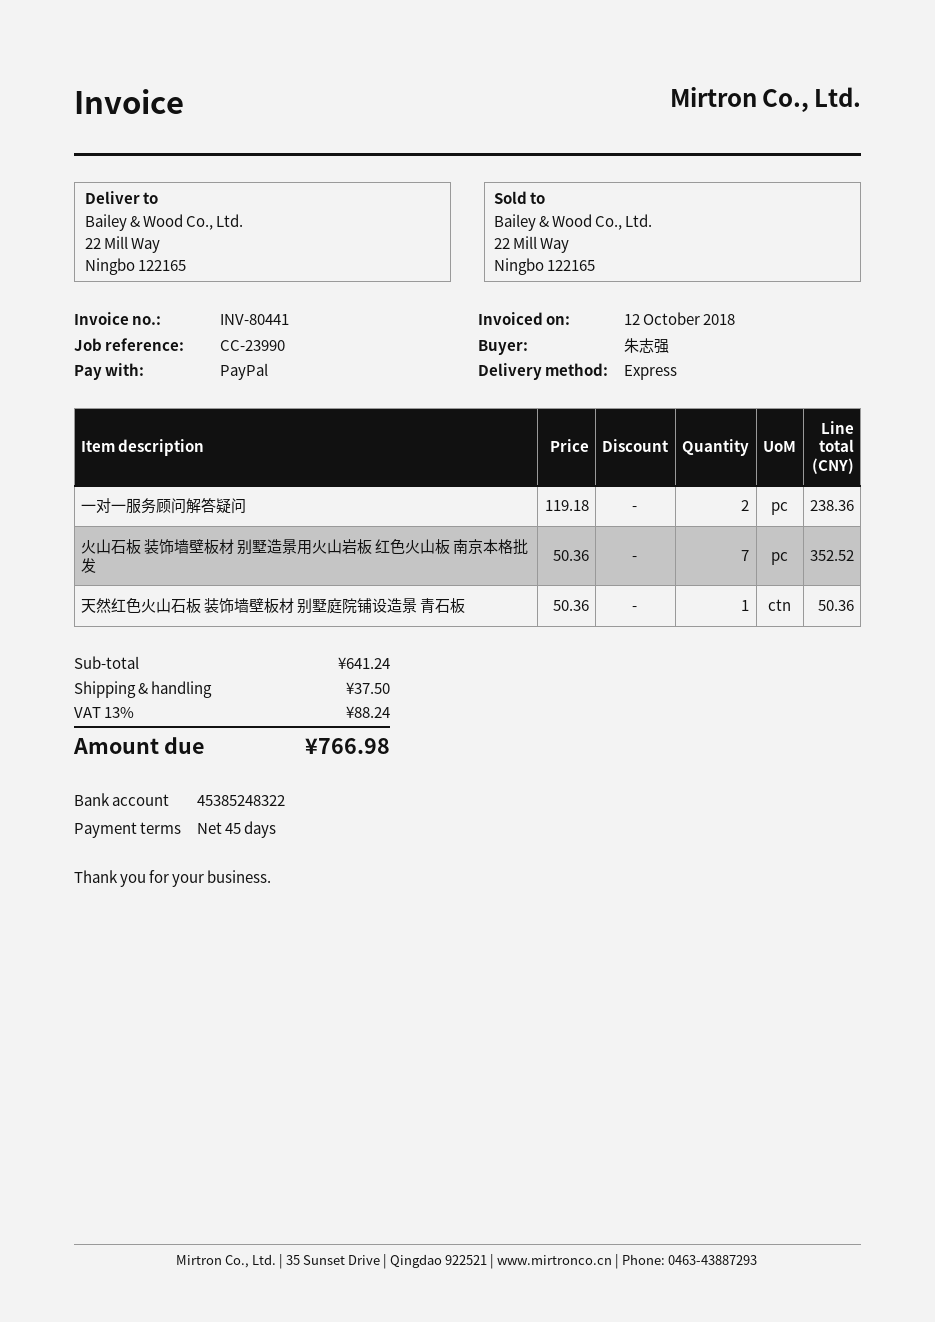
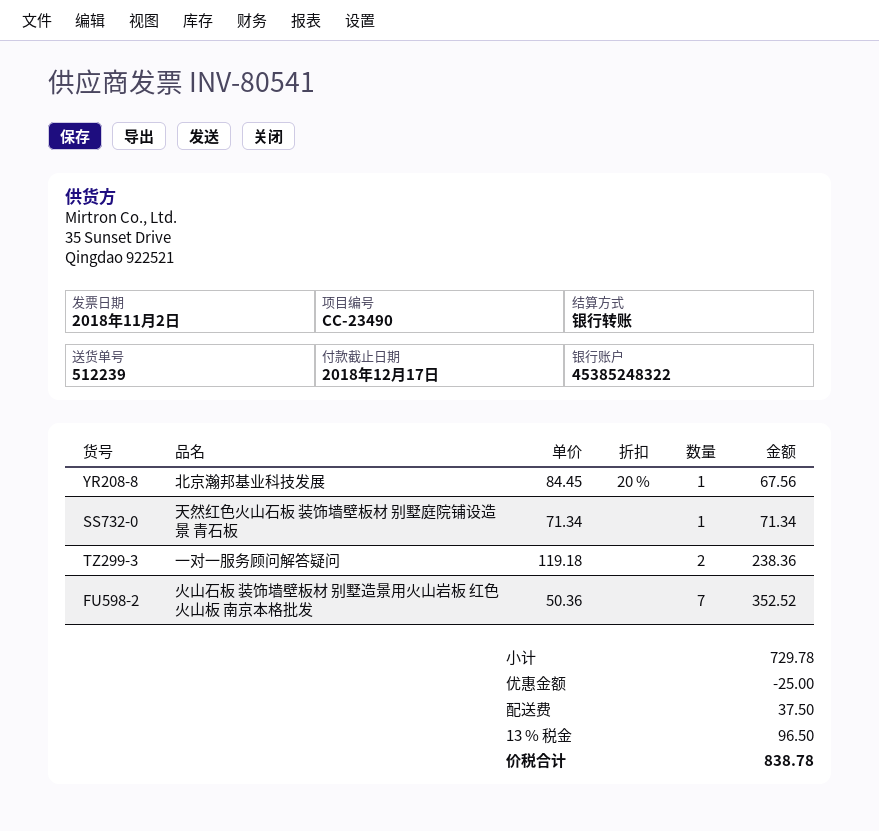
invoice number: INV-80441 -> INV-80541
invoice date: 2018-10-12 -> 2018-11-02
reference: CC-23990 -> CC-23490
payment method: PayPal -> bank transfer
天然红色火山石板 装饰墙壁板材 别墅庭院铺设造景 青石板: 1 x 50.36 = 50.36 -> 1 x 71.34 = 71.34
北京瀚邦基业科技发展: none -> 1 x 84.45 - 20% = 67.56
subtotal: 641.24 -> 729.78
discount: none -> 25.00
tax: 13% = 88.24 -> 13% = 96.50
total: 766.98 -> 838.78

